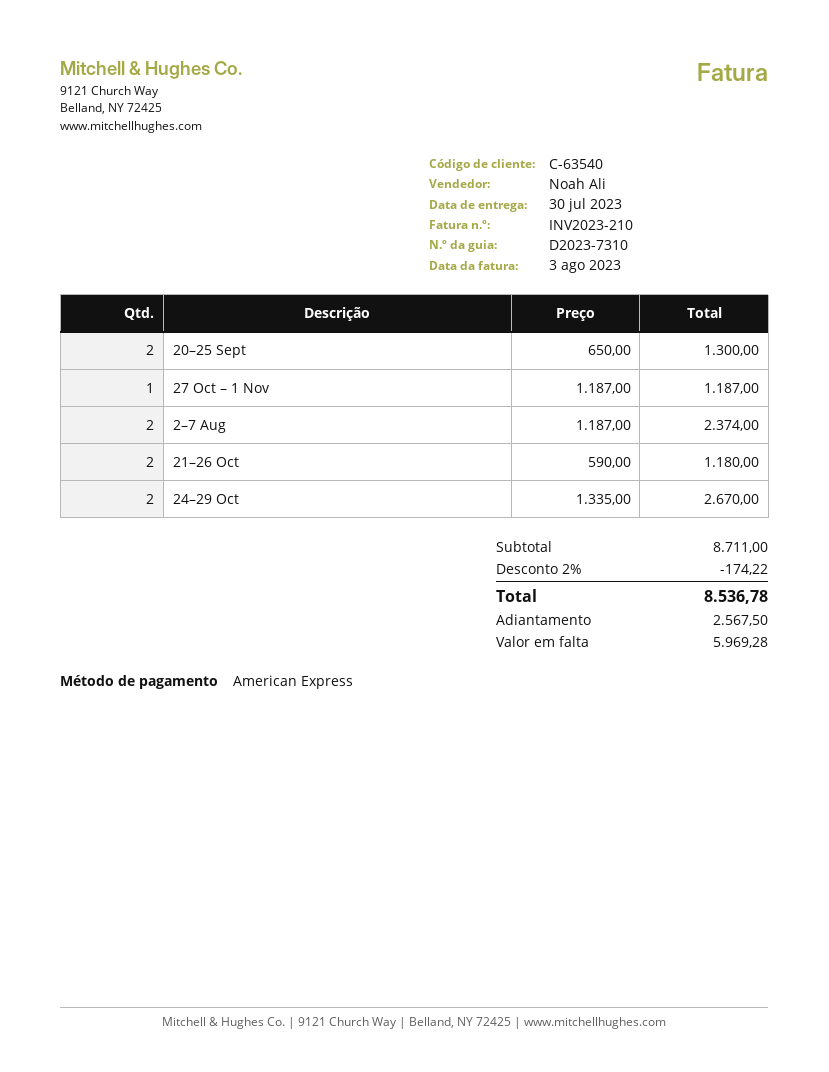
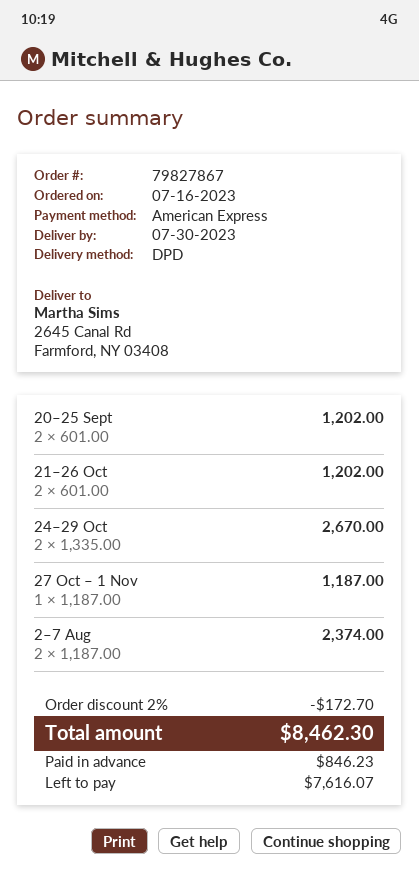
20–25 Sept: 2 x 650.00 = 1300.00 -> 2 x 601.00 = 1202.00
21–26 Oct: 2 x 590.00 = 1180.00 -> 2 x 601.00 = 1202.00
discount: 2% = 174.22 -> 2% = 172.70
total: 8536.78 -> 8462.30
deposit: 2567.50 -> 846.23
balance: 5969.28 -> 7616.07

